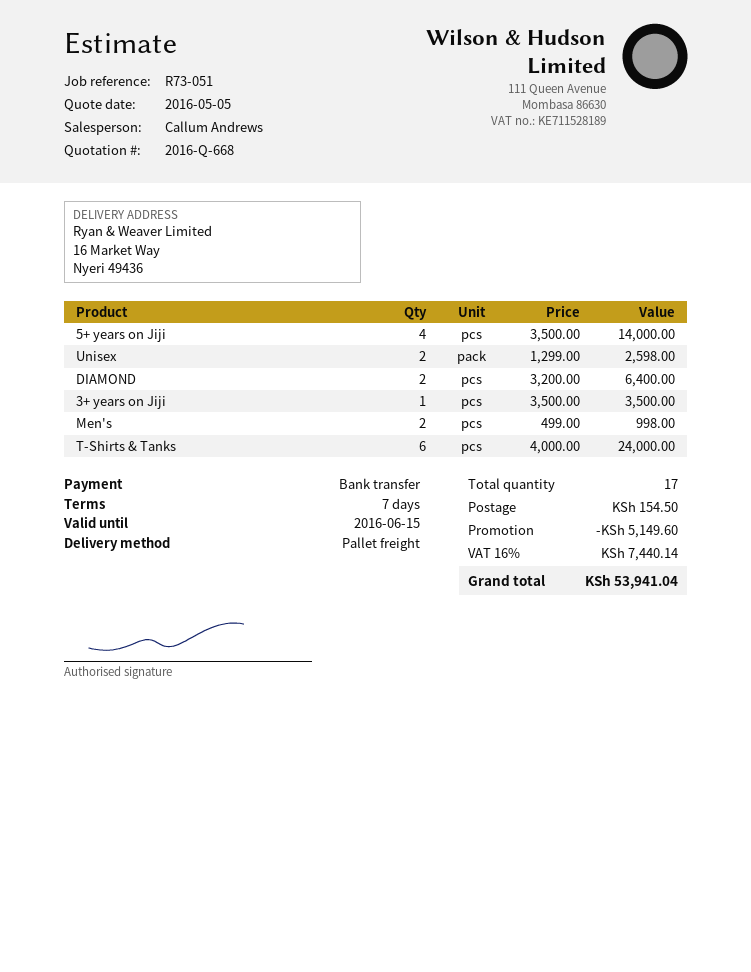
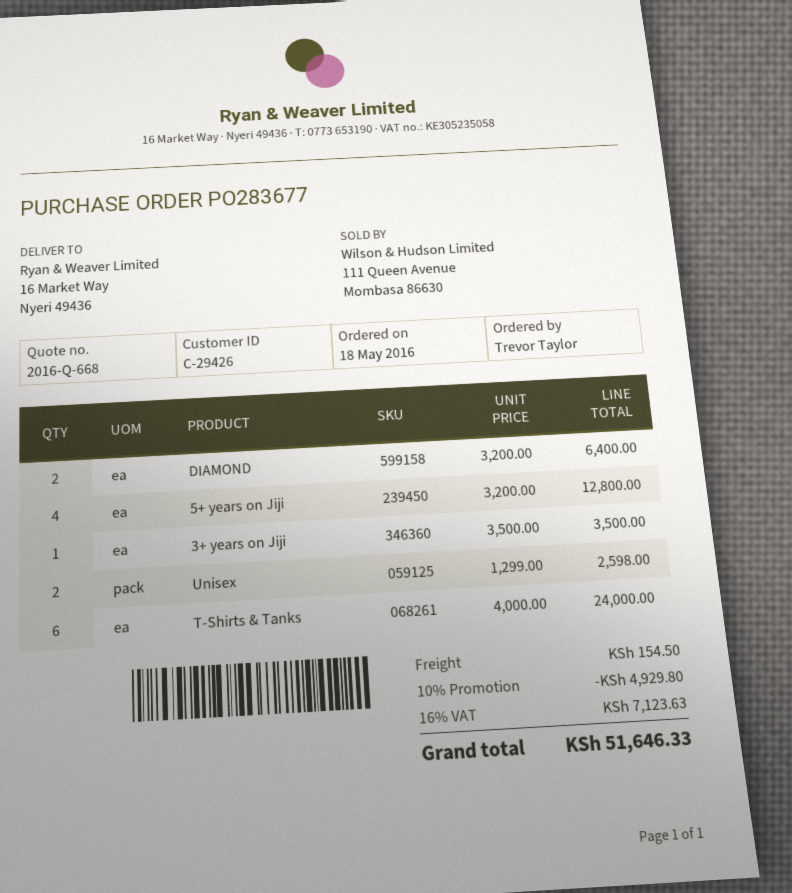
5+ years on Jiji: 4 x 3500.00 = 14000.00 -> 4 x 3200.00 = 12800.00
Men's: 2 x 499.00 = 998.00 -> none
discount: 5149.60 -> 4929.80
tax: 16% = 7440.14 -> 16% = 7123.63
total: 53941.04 -> 51646.33

